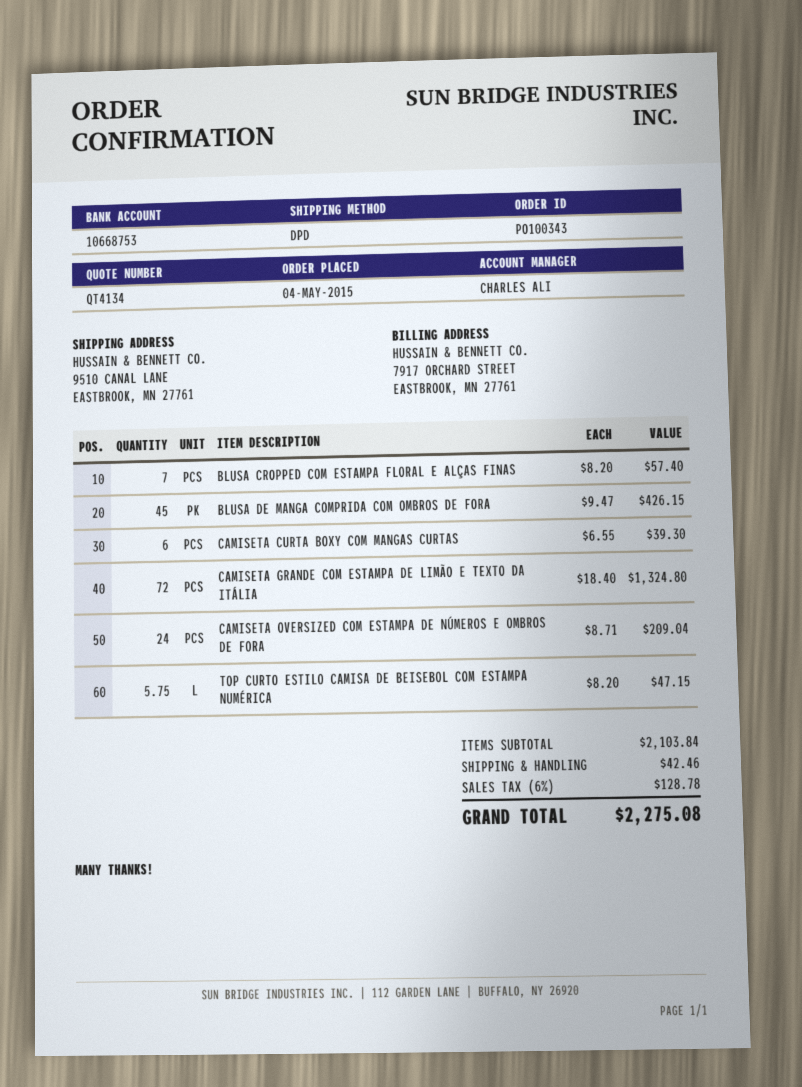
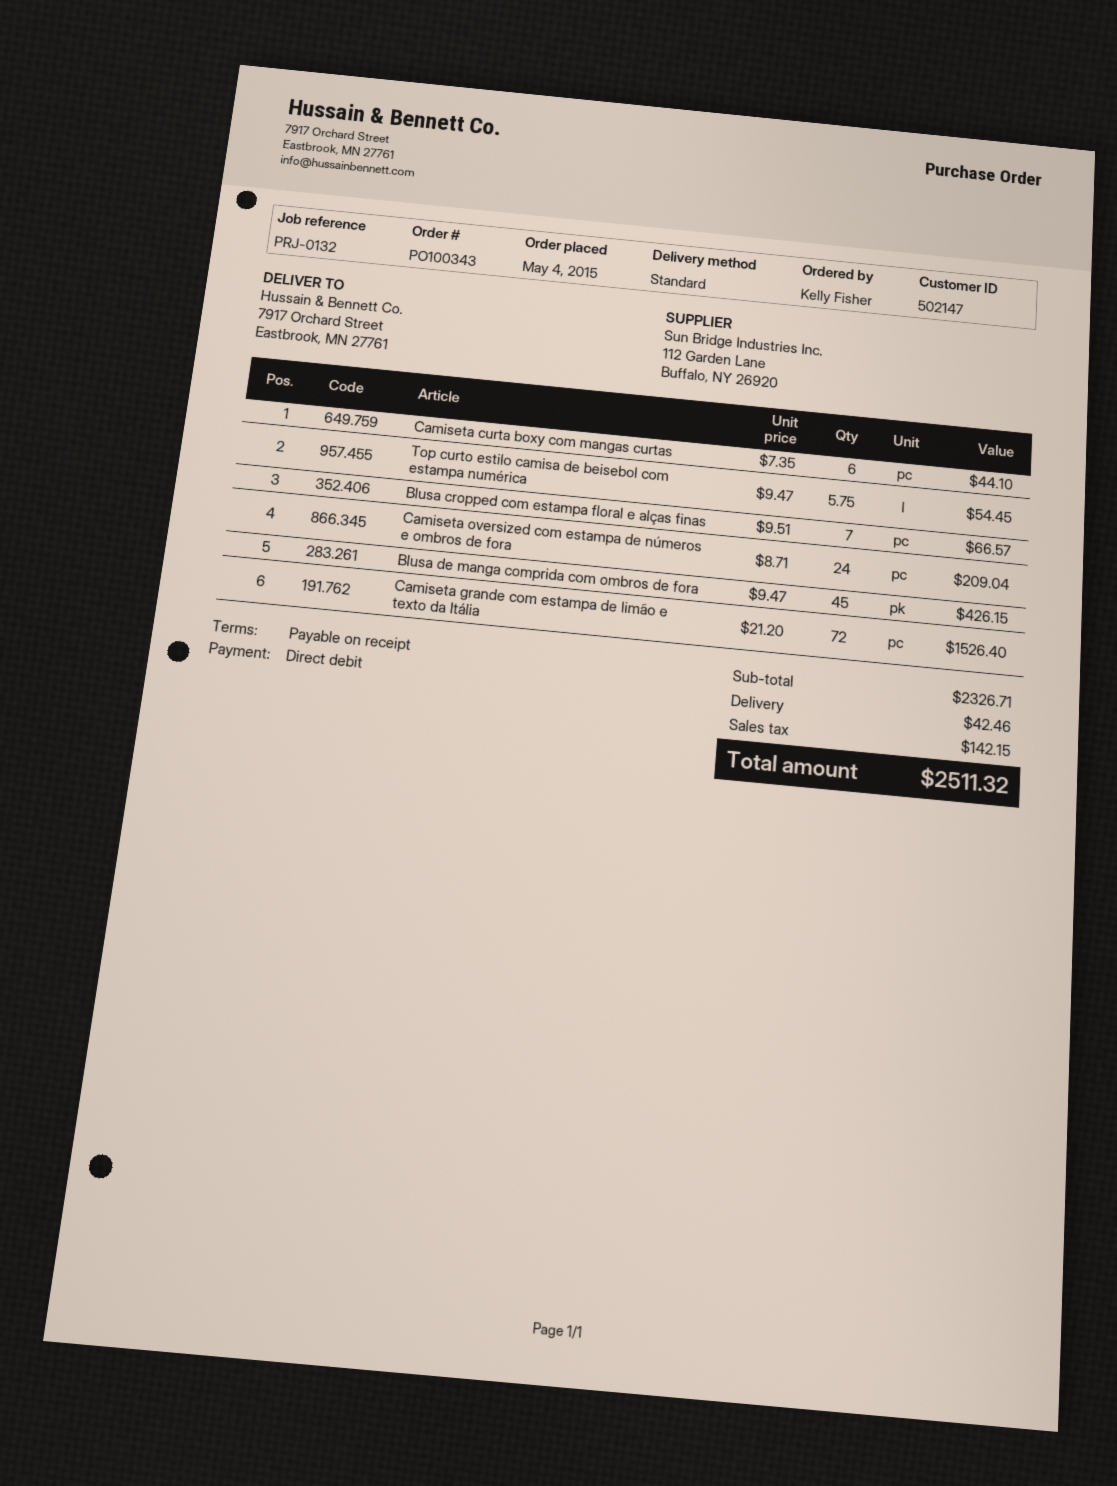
shipping method: DPD -> standard
ship to: 9510 CANAL LANE, EASTBROOK, MN 27761 -> 7917 Orchard Street, Eastbrook, MN 27761
BLUSA CROPPED COM ESTAMPA FLORAL E ALÇAS FINAS: 7 x 8.20 = 57.40 -> 7 x 9.51 = 66.57
CAMISETA CURTA BOXY COM MANGAS CURTAS: 6 x 6.55 = 39.30 -> 6 x 7.35 = 44.10
CAMISETA GRANDE COM ESTAMPA DE LIMÃO E TEXTO DA ITÁLIA: 72 x 18.40 = 1324.80 -> 72 x 21.20 = 1526.40
TOP CURTO ESTILO CAMISA DE BEISEBOL COM ESTAMPA NUMÉRICA: 5.75 x 8.20 = 47.15 -> 5.75 x 9.47 = 54.45
subtotal: 2103.84 -> 2326.71
tax: 128.78 -> 142.15
total: 2275.08 -> 2511.32

